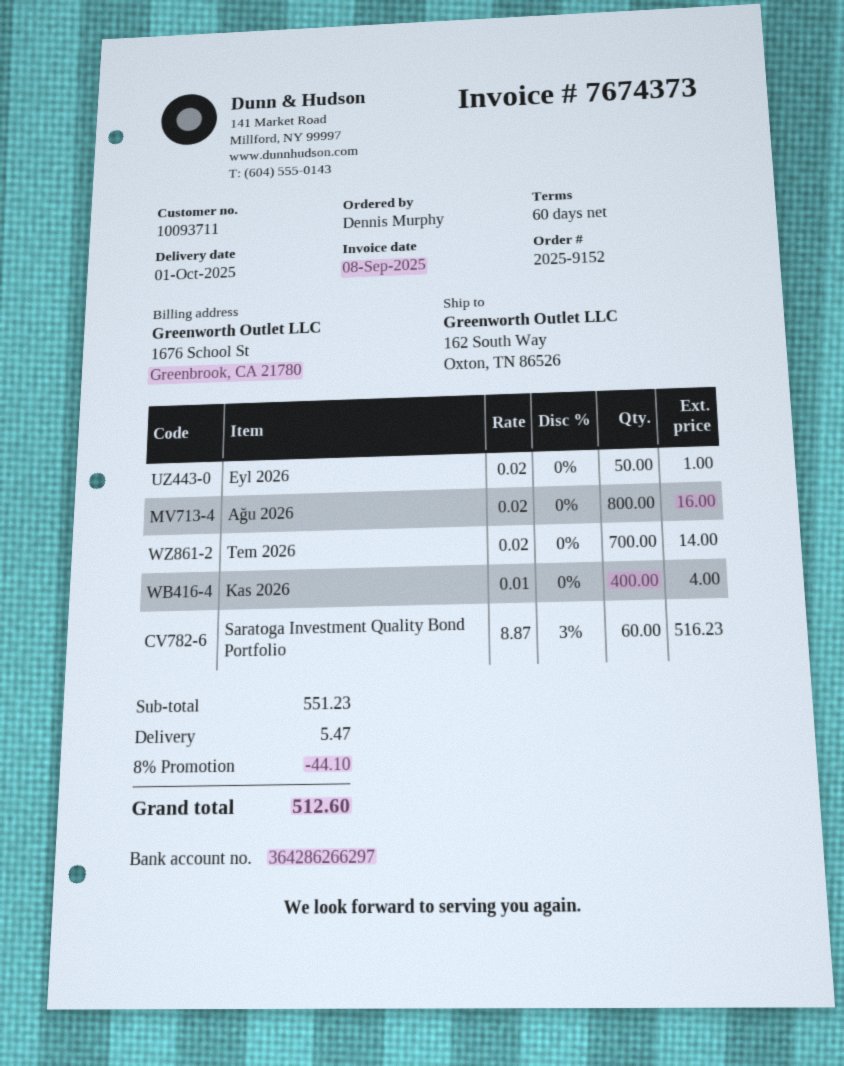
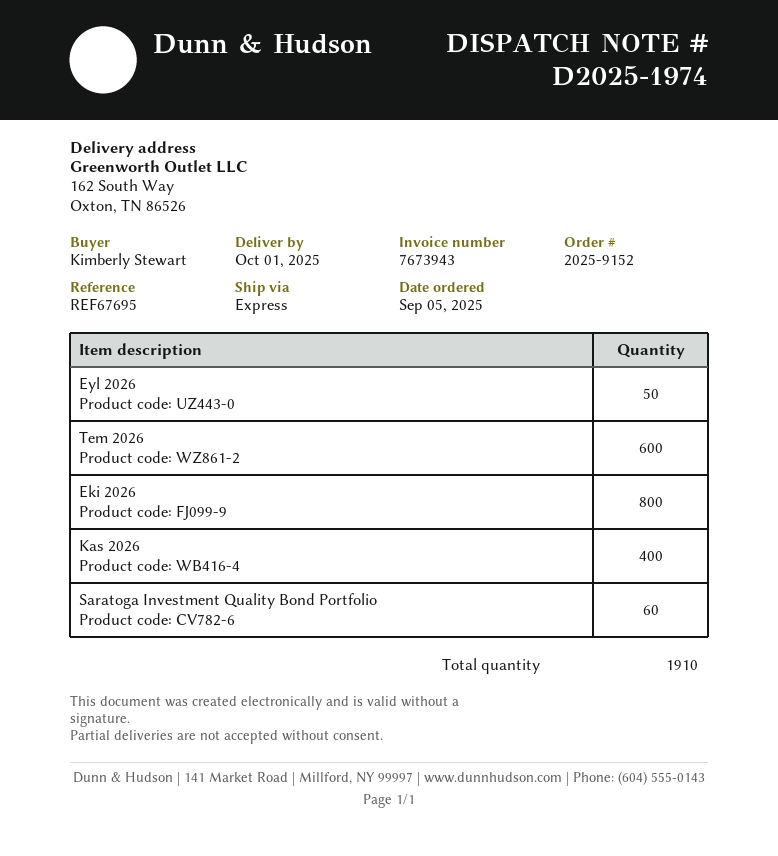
invoice number: 7674373 -> 7673943
ordered by: Dennis Murphy -> Kimberly Stewart
Ağu 2026: 800 -> none
Tem 2026: 700 -> 600
Eki 2026: none -> 800

